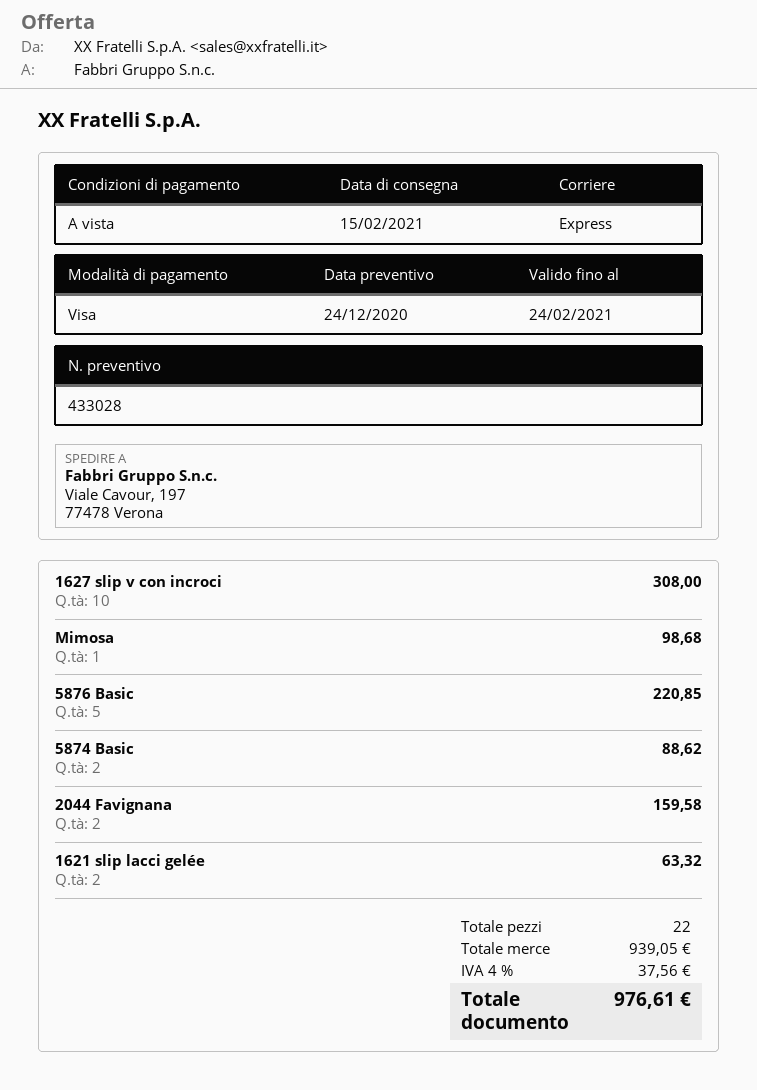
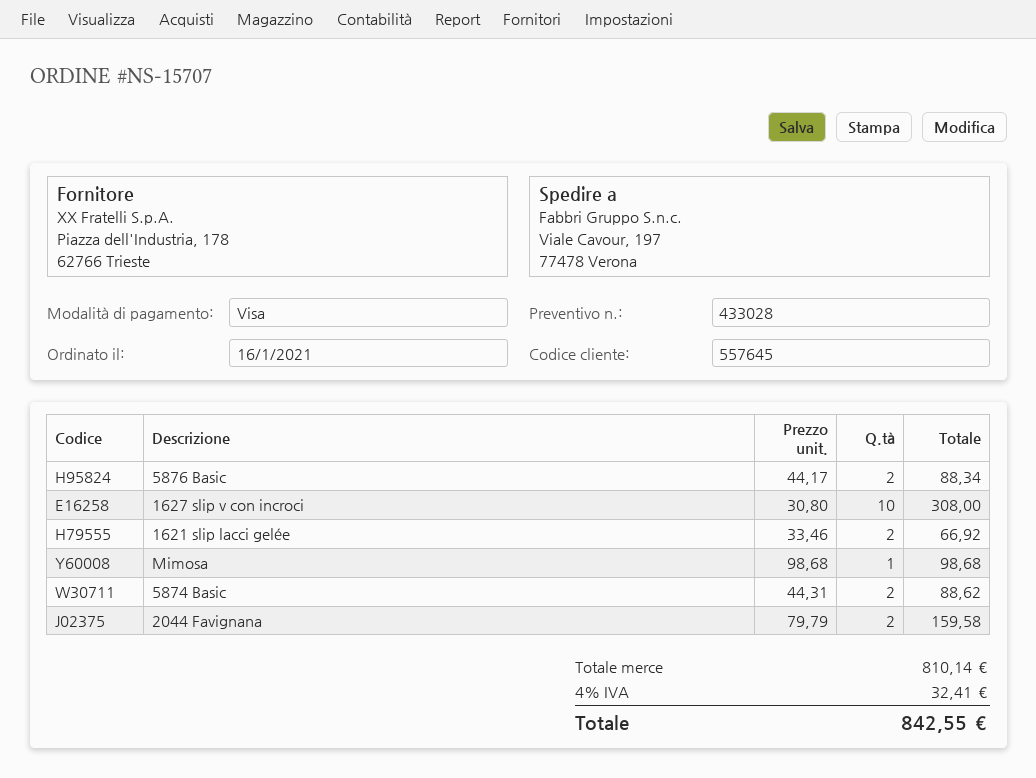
5876 Basic: 5 for 220.85 -> 2 for 88.34
1621 slip lacci gelée: 2 for 63.32 -> 2 for 66.92
subtotal: 939.05 -> 810.14
tax: 4% = 37.56 -> 4% = 32.41
total: 976.61 -> 842.55

